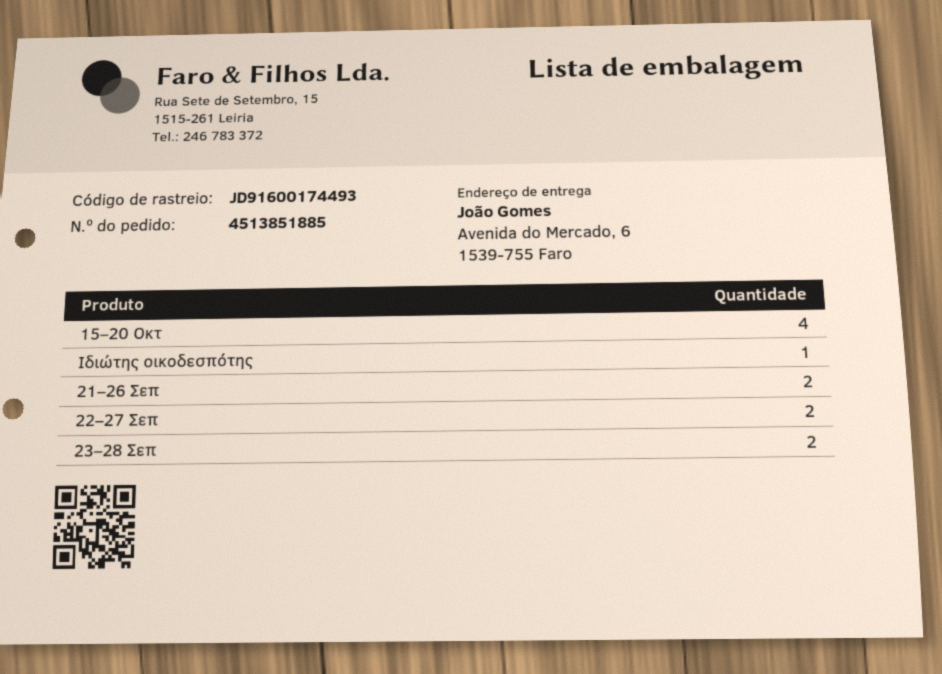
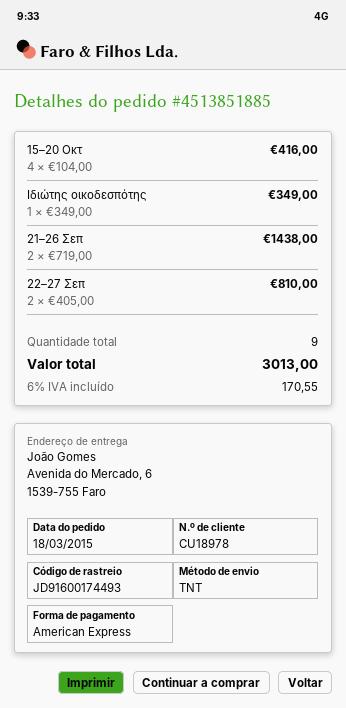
23–28 Σεπ: 2 -> none

